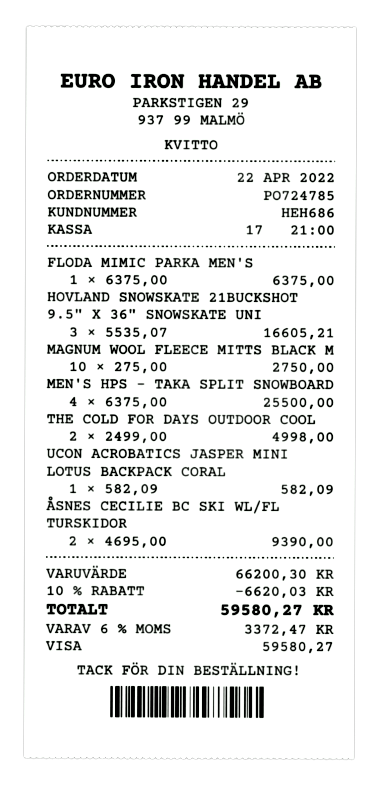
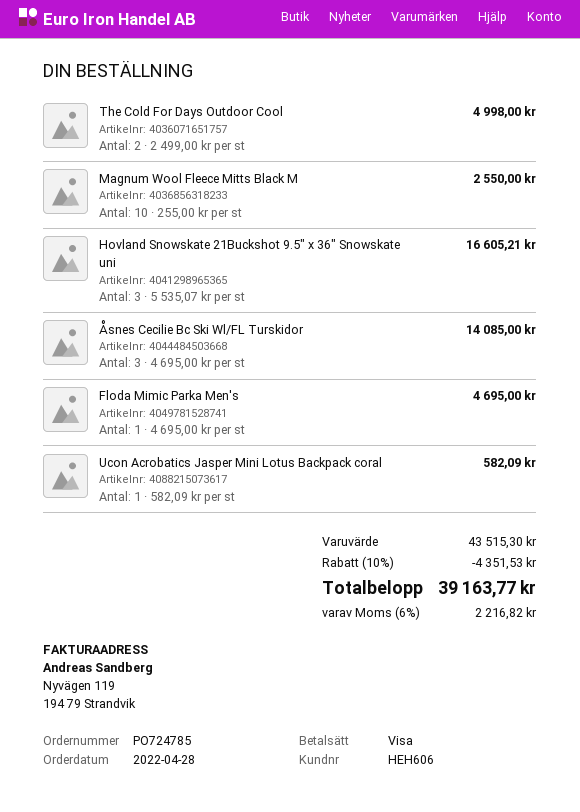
order date: 2022-04-22 -> 2022-04-28
customer number: HEH686 -> HEH606
FLODA MIMIC PARKA MEN'S: 1 x 6375.00 = 6375.00 -> 1 x 4695.00 = 4695.00
MAGNUM WOOL FLEECE MITTS BLACK M: 10 x 275.00 = 2750.00 -> 10 x 255.00 = 2550.00
MEN'S HPS - TAKA SPLIT SNOWBOARD: 4 x 6375.00 = 25500.00 -> none
ÅSNES CECILIE BC SKI WL/FL TURSKIDOR: 2 x 4695.00 = 9390.00 -> 3 x 4695.00 = 14085.00
subtotal: 66200.30 -> 43515.30
discount: 10% = 6620.03 -> 10% = 4351.53
tax: 6% = 3372.47 -> 6% = 2216.82
total: 59580.27 -> 39163.77

